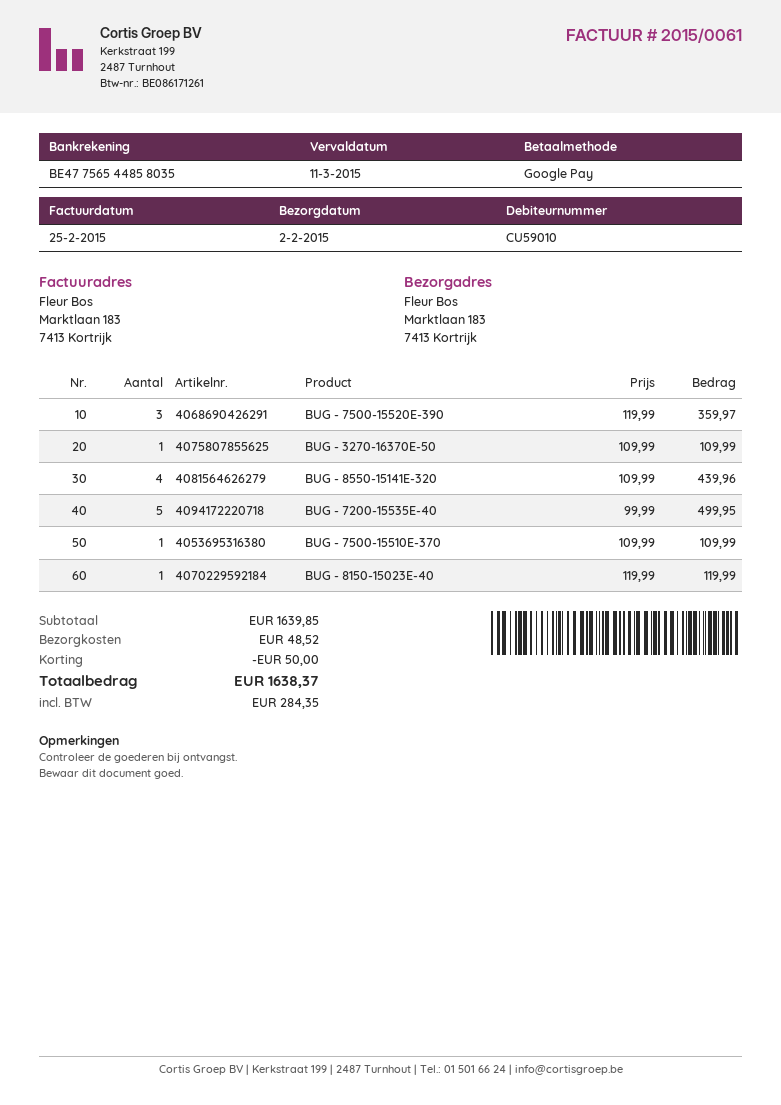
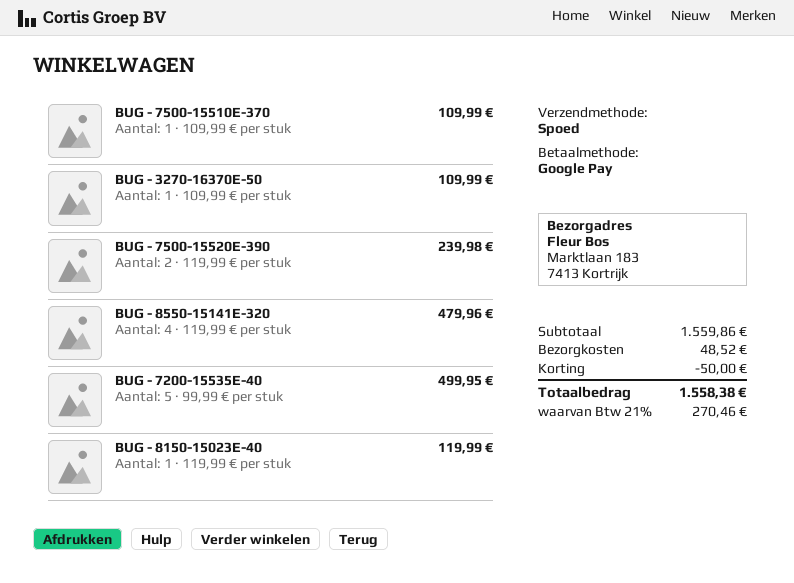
BUG - 7500-15520E-390: 3 x 119.99 = 359.97 -> 2 x 119.99 = 239.98
BUG - 8550-15141E-320: 4 x 109.99 = 439.96 -> 4 x 119.99 = 479.96
subtotal: 1639.85 -> 1559.86
tax: 284.35 -> 270.46
total: 1638.37 -> 1558.38

